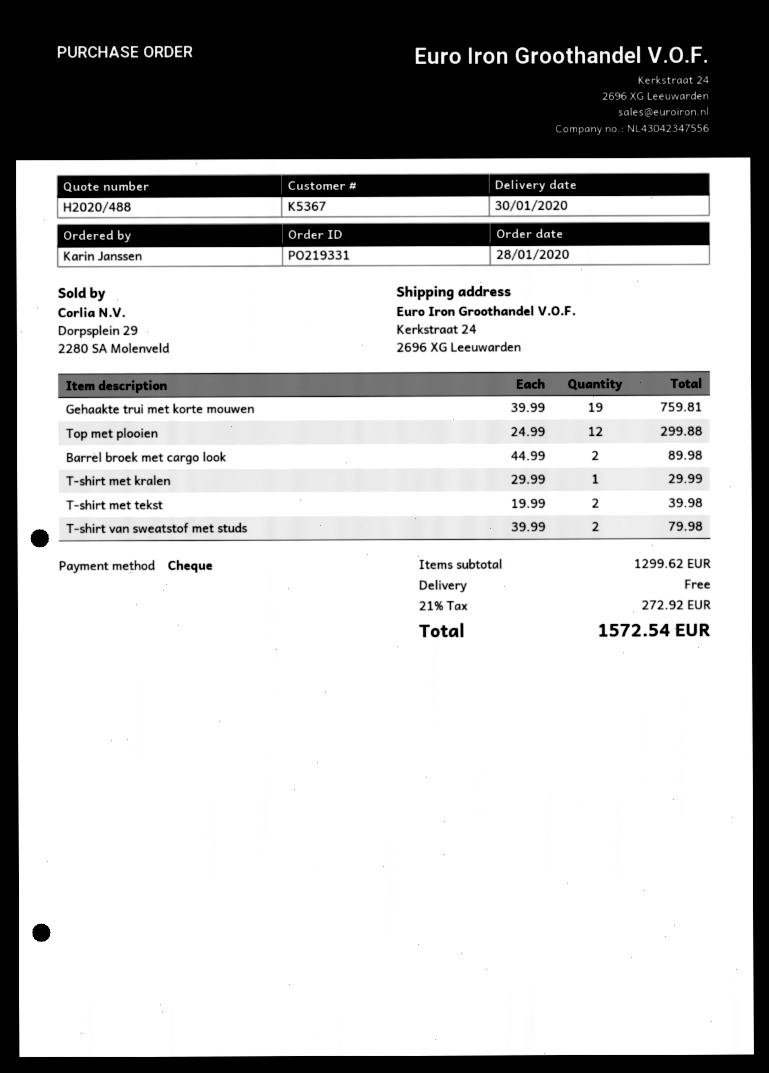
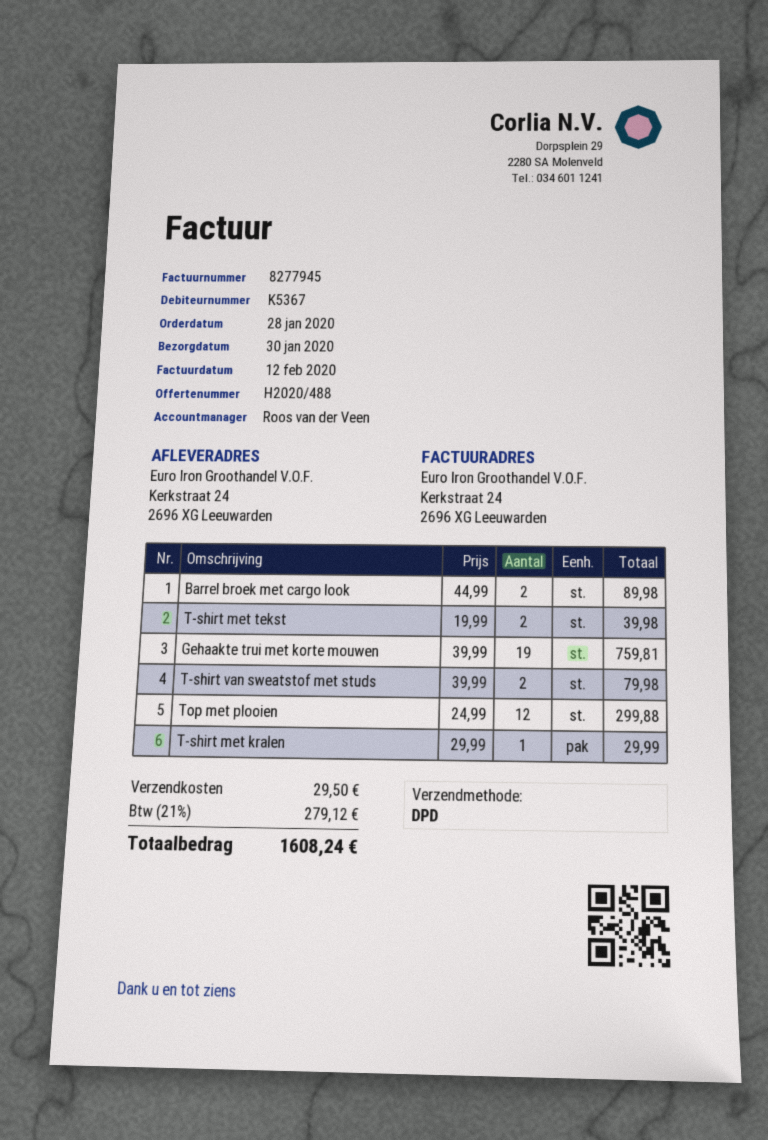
shipping: 0.00 -> 29.50
tax: 21% = 272.92 -> 21% = 279.12
total: 1572.54 -> 1608.24

